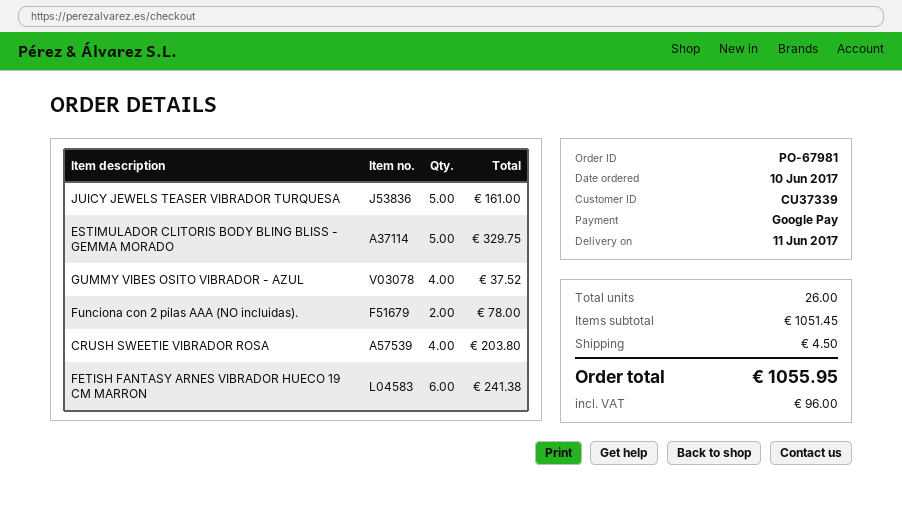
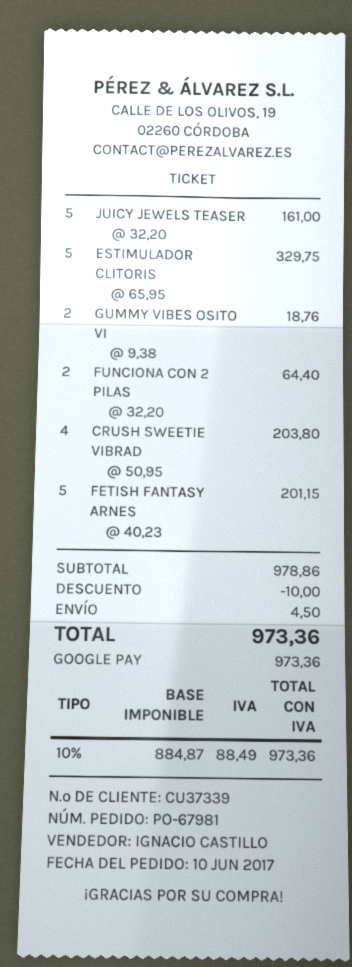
GUMMY VIBES OSITO VIBRADOR - AZUL: 4 for 37.52 -> 2 for 18.76
Funciona con 2 pilas AAA (NO incluidas).: 2 for 78.00 -> 2 for 64.40
FETISH FANTASY ARNES VIBRADOR HUECO 19 CM MARRON: 6 for 241.38 -> 5 for 201.15
subtotal: 1051.45 -> 978.86
discount: none -> 10.00
tax: 96.00 -> 88.49
total: 1055.95 -> 973.36

